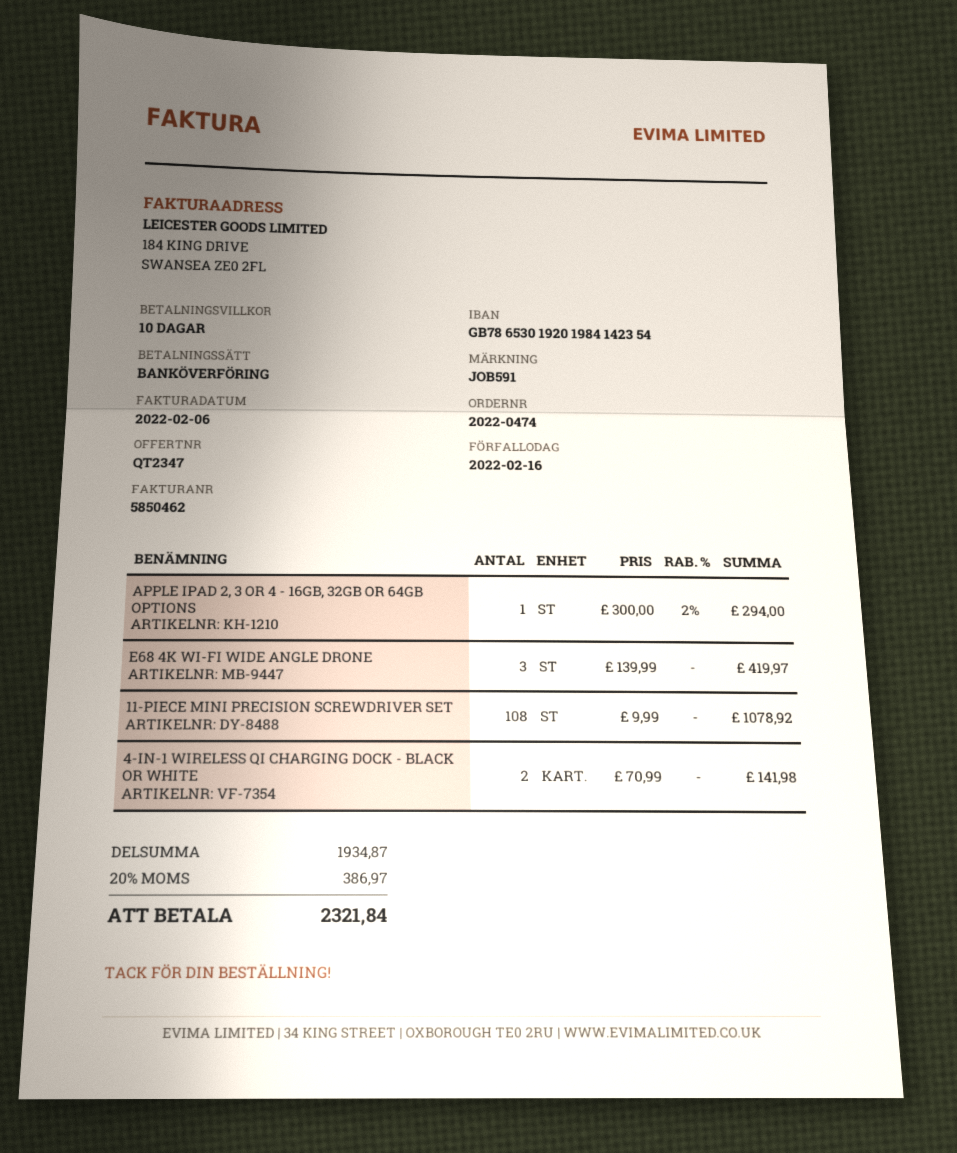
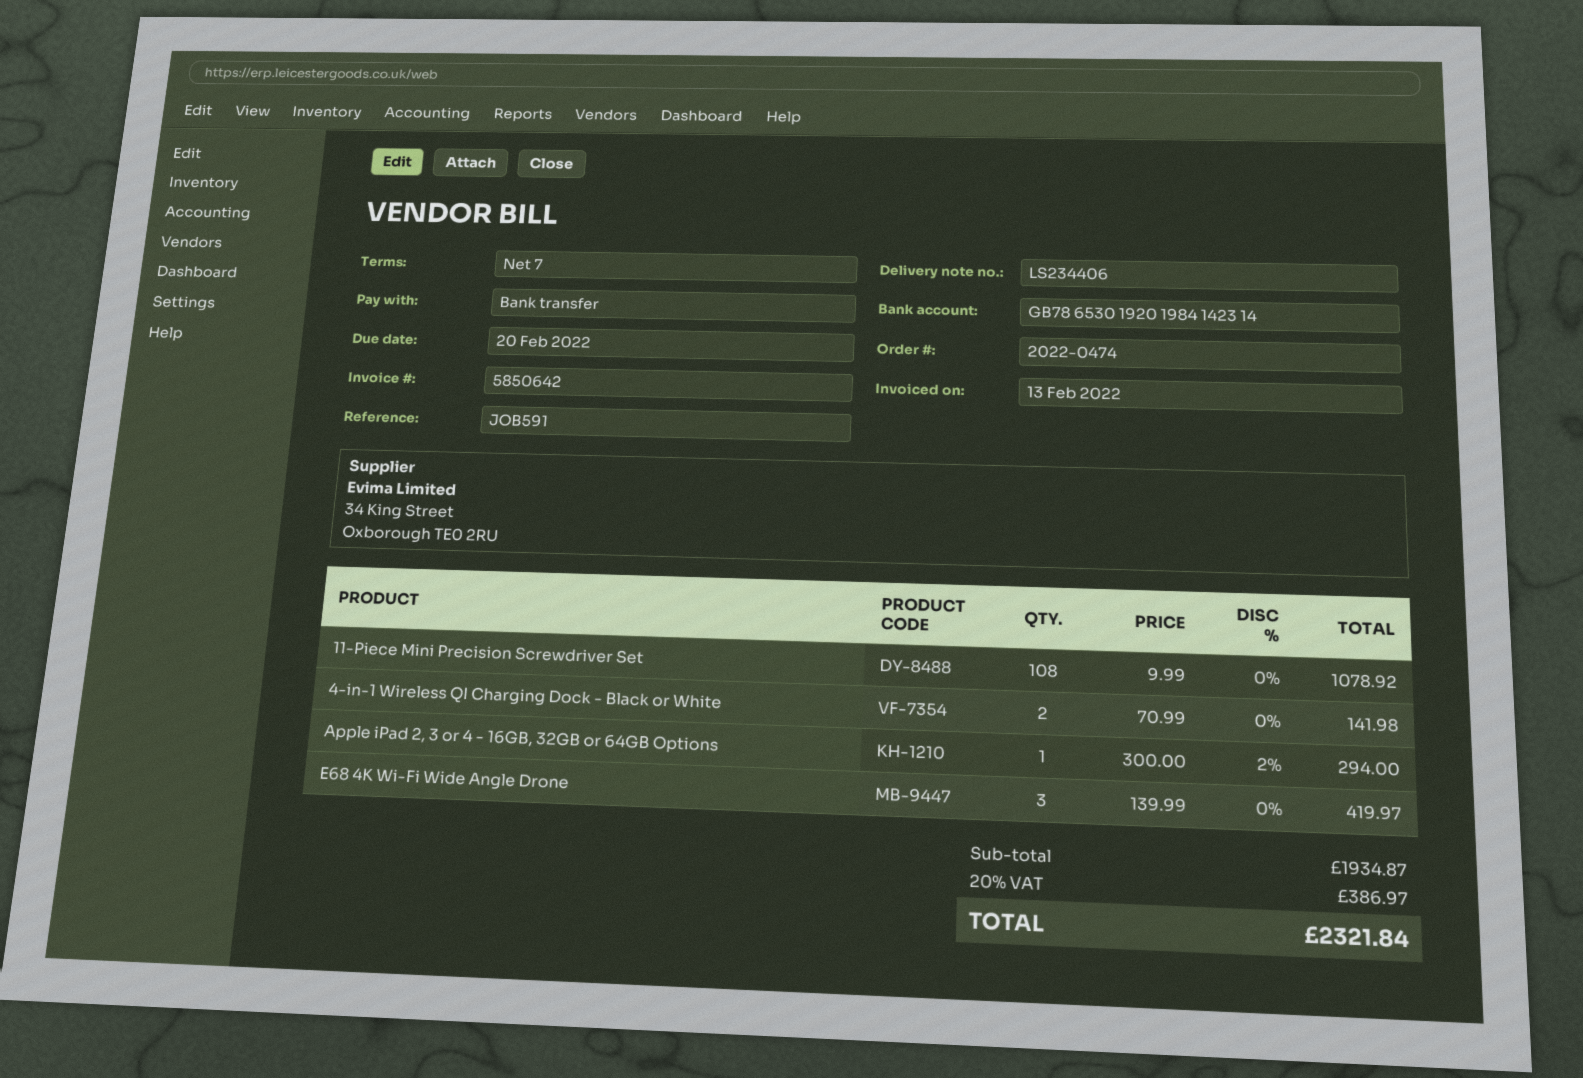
invoice number: 5850462 -> 5850642
invoice date: 2022-02-06 -> 2022-02-13
payment terms: 10 days -> 7 days
due date: 2022-02-16 -> 2022-02-20
bank account: GB78653019201984142354 -> GB78653019201984142314

